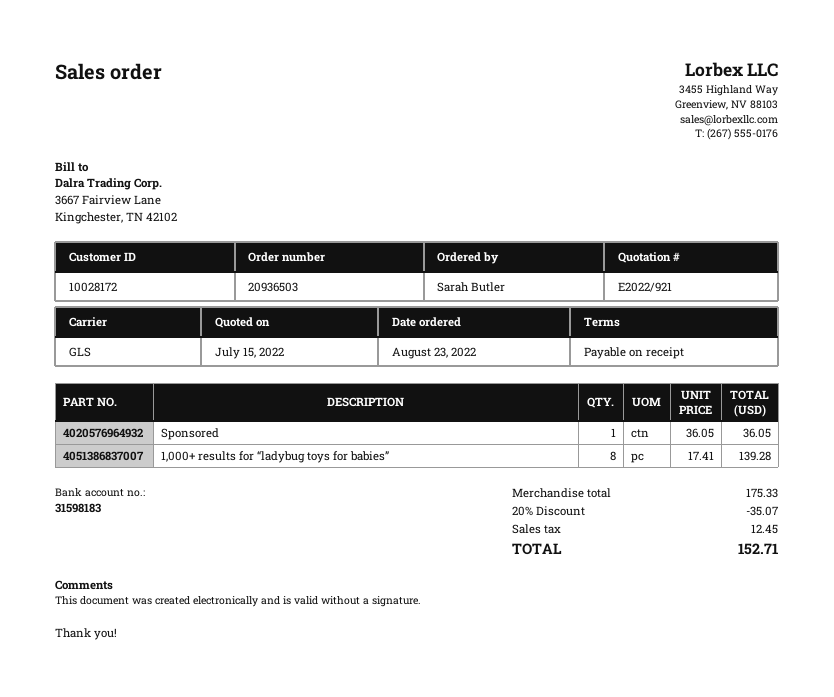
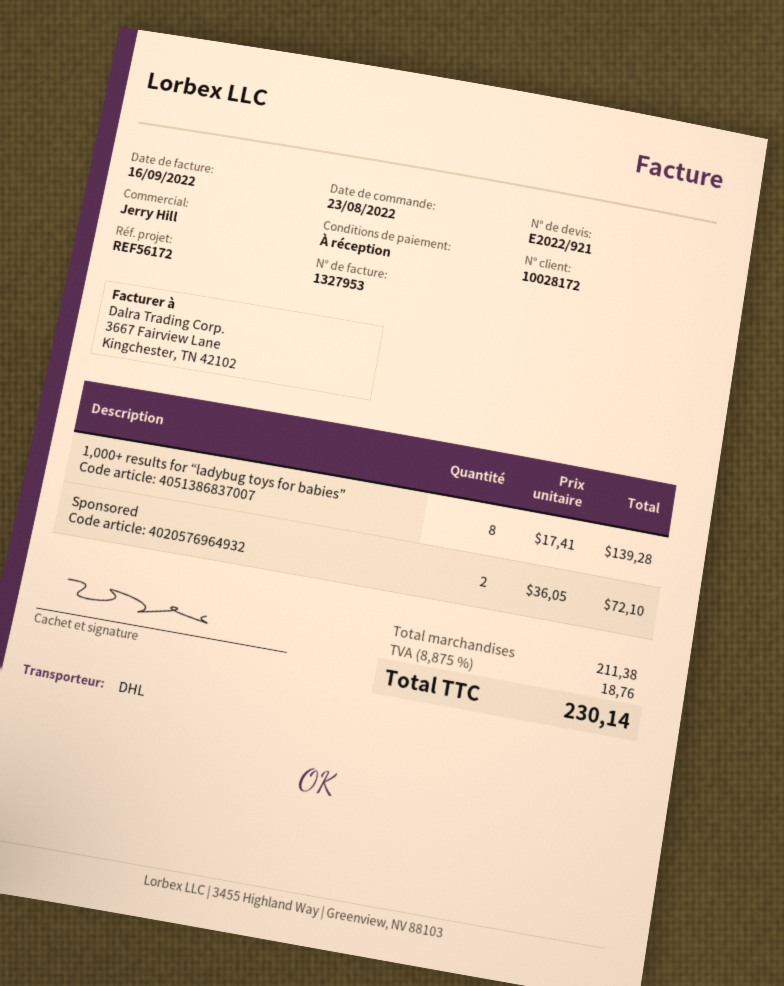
shipping method: GLS -> DHL
Sponsored: 1 x 36.05 = 36.05 -> 2 x 36.05 = 72.10
subtotal: 175.33 -> 211.38
discount: 20% = 35.07 -> none
tax: 12.45 -> 18.76
total: 152.71 -> 230.14

